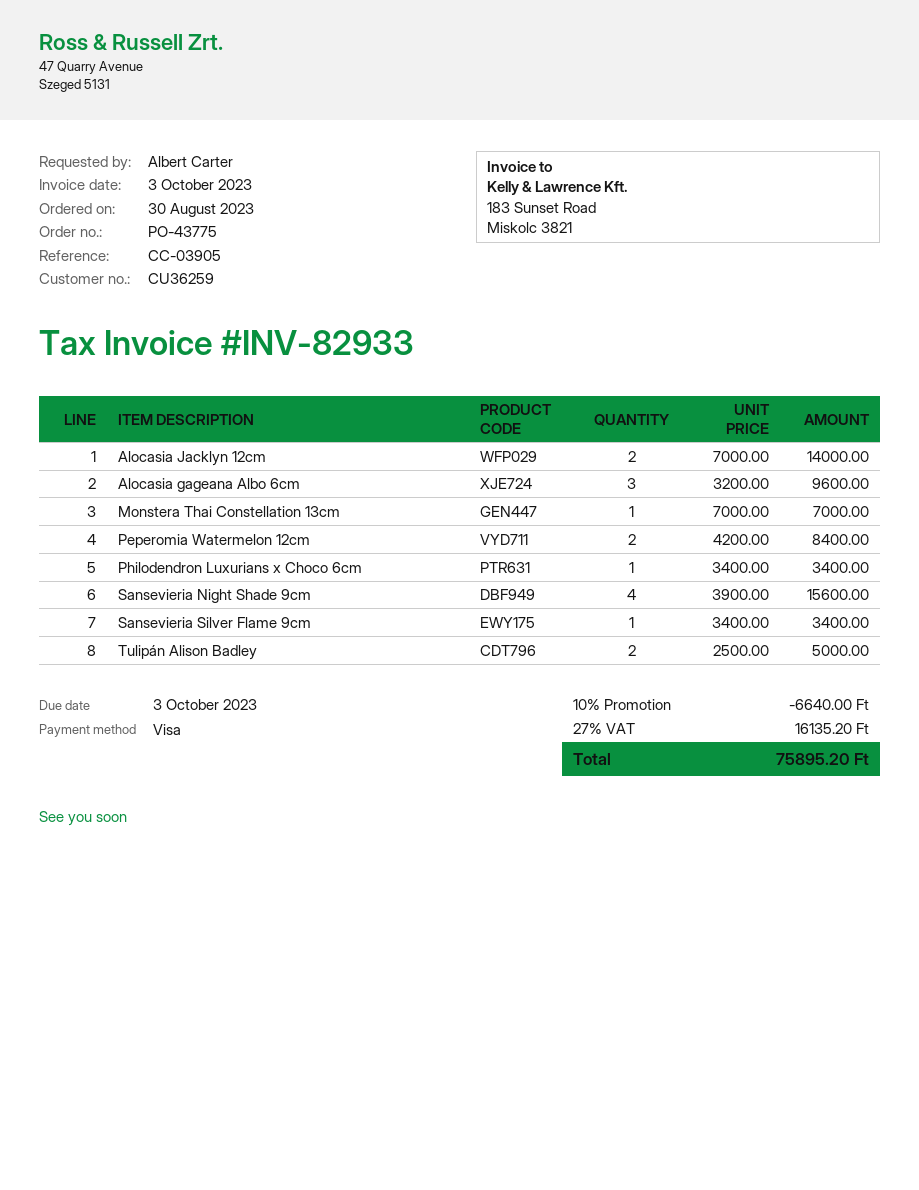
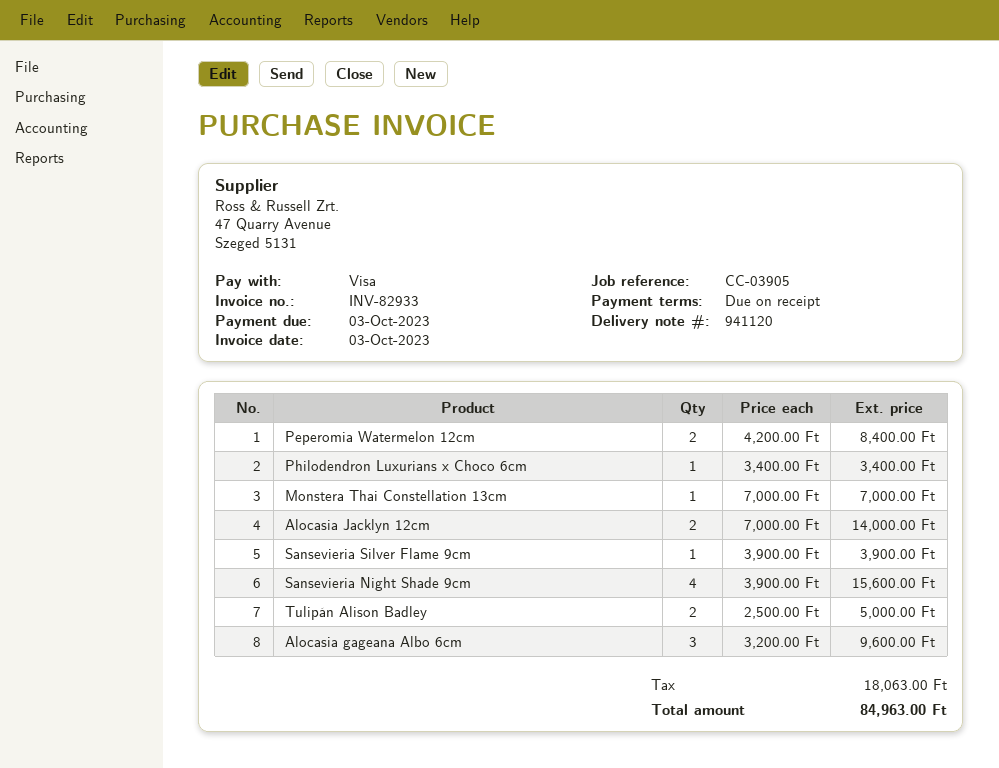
Sansevieria Silver Flame 9cm: 1 x 3400.00 = 3400.00 -> 1 x 3900.00 = 3900.00
discount: 10% = 6640.00 -> none
tax: 16135.20 -> 18063.00
total: 75895.20 -> 84963.00

